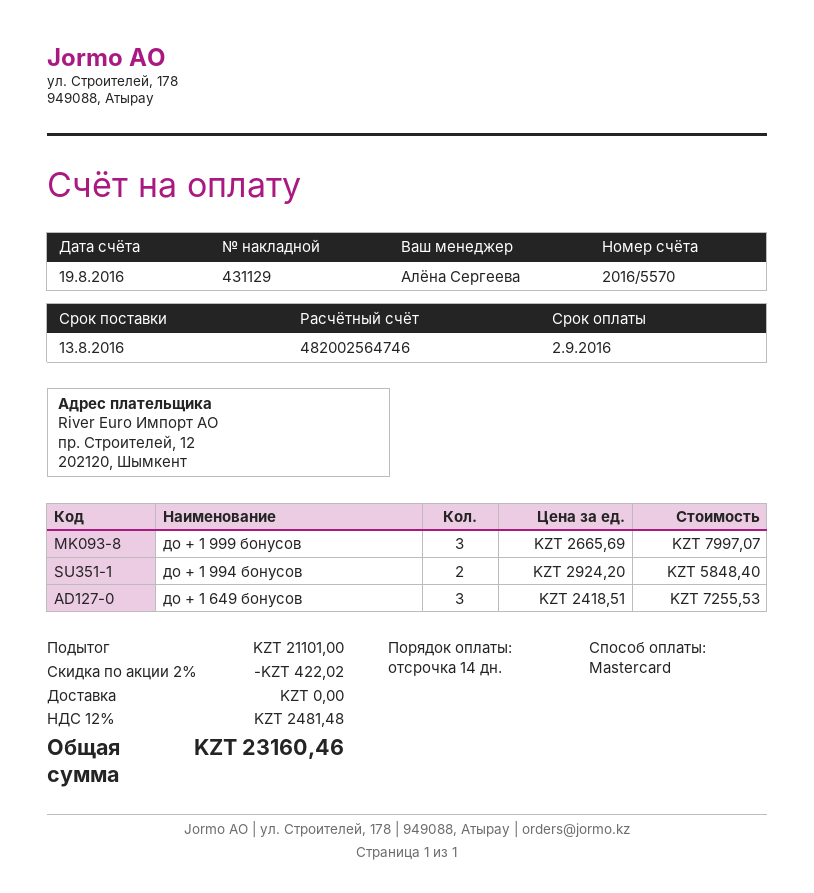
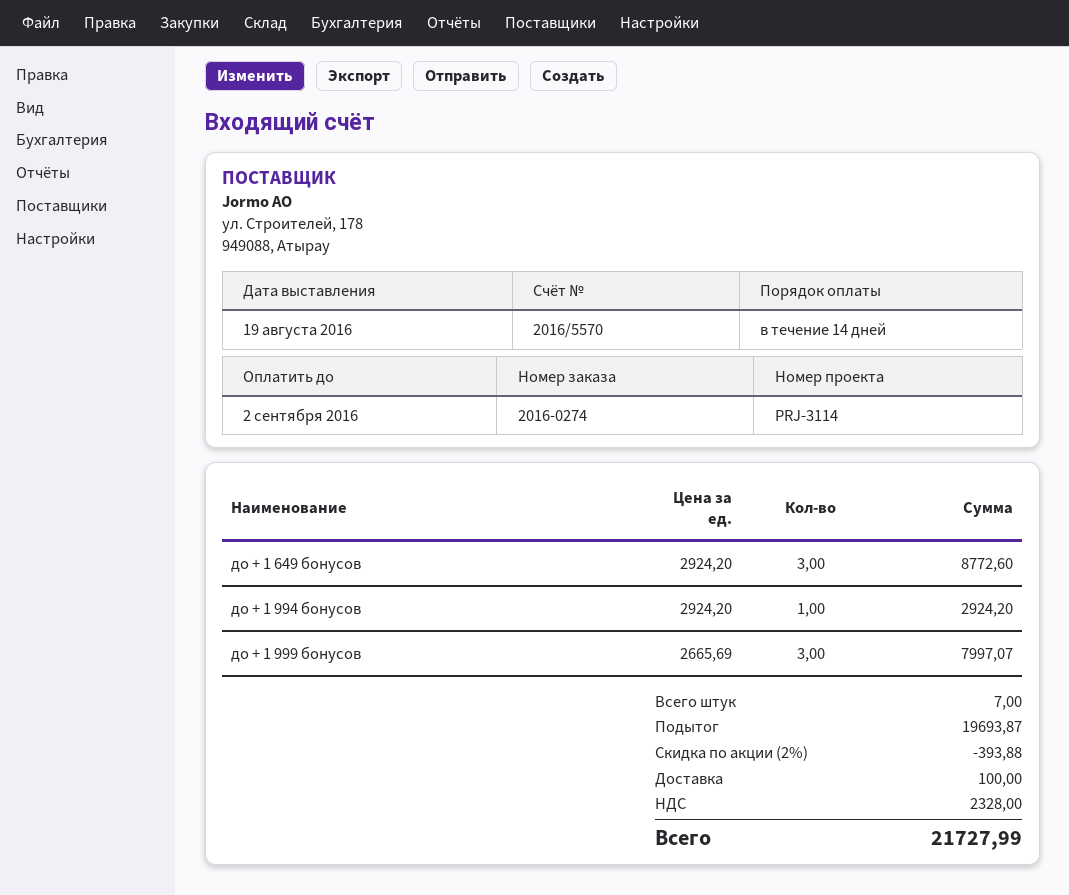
до + 1 994 бонусов: 2 x 2924.20 = 5848.40 -> 1 x 2924.20 = 2924.20
до + 1 649 бонусов: 3 x 2418.51 = 7255.53 -> 3 x 2924.20 = 8772.60
subtotal: 21101.00 -> 19693.87
discount: 2% = 422.02 -> 2% = 393.88
shipping: 0.00 -> 100.00
tax: 2481.48 -> 2328.00
total: 23160.46 -> 21727.99

